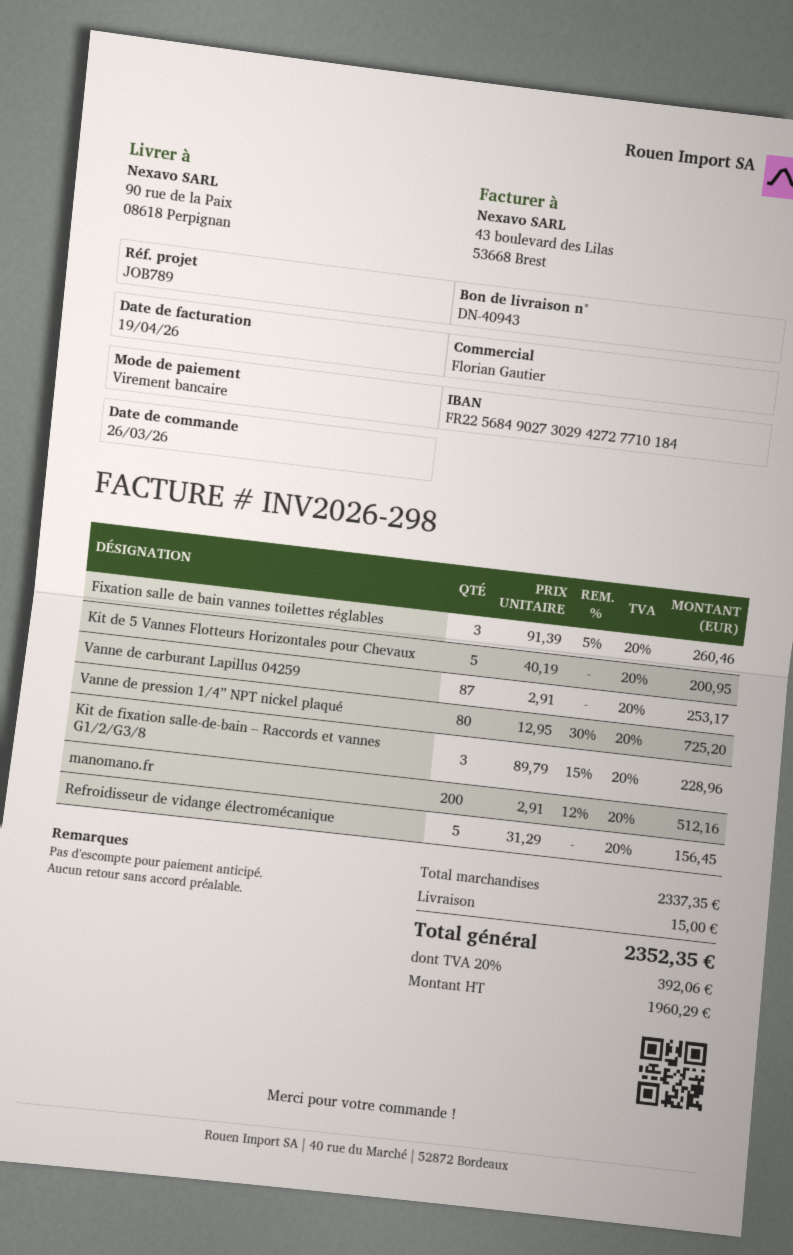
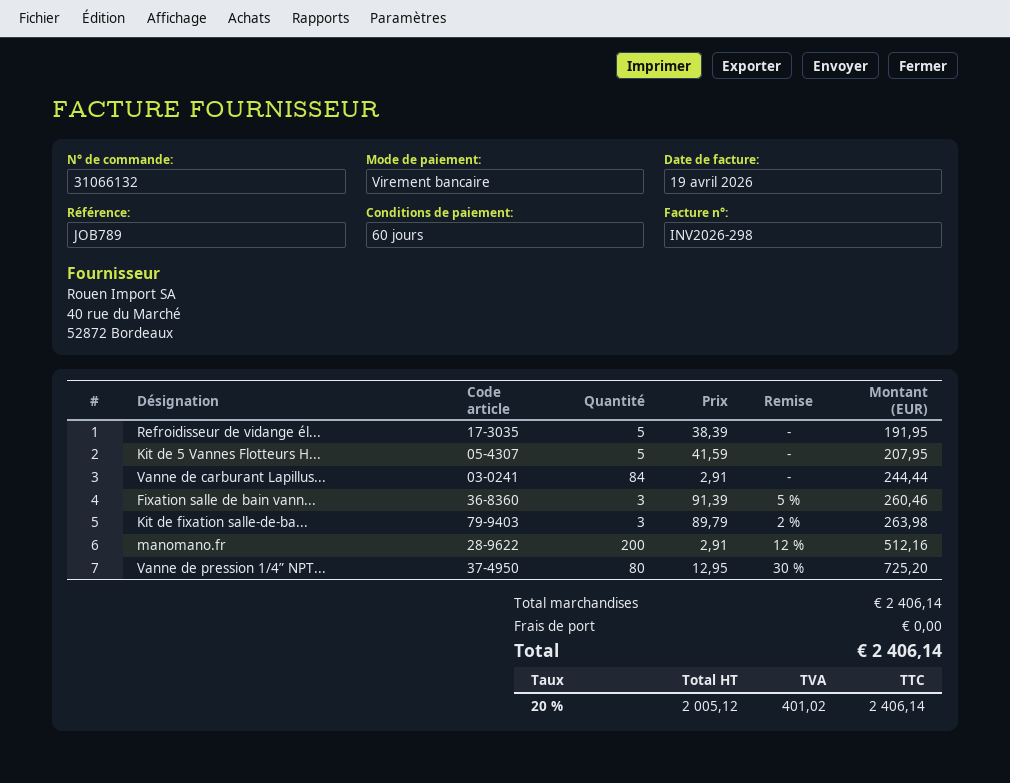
Kit de 5 Vannes Flotteurs Horizontales pour Chevaux: 5 x 40.19 = 200.95 -> 5 x 41.59 = 207.95
Vanne de carburant Lapillus 04259: 87 x 2.91 = 253.17 -> 84 x 2.91 = 244.44
Kit de fixation salle‑de‑bain – Raccords et vannes G1/2/G3/8: 3 x 89.79 - 15% = 228.96 -> 3 x 89.79 - 2% = 263.98
Refroidisseur de vidange électromécanique: 5 x 31.29 = 156.45 -> 5 x 38.39 = 191.95
subtotal: 2337.35 -> 2406.14
shipping: 15.00 -> 0.00
net: 1960.29 -> 2005.12
tax: 20% = 392.06 -> 20% = 401.02
total: 2352.35 -> 2406.14

